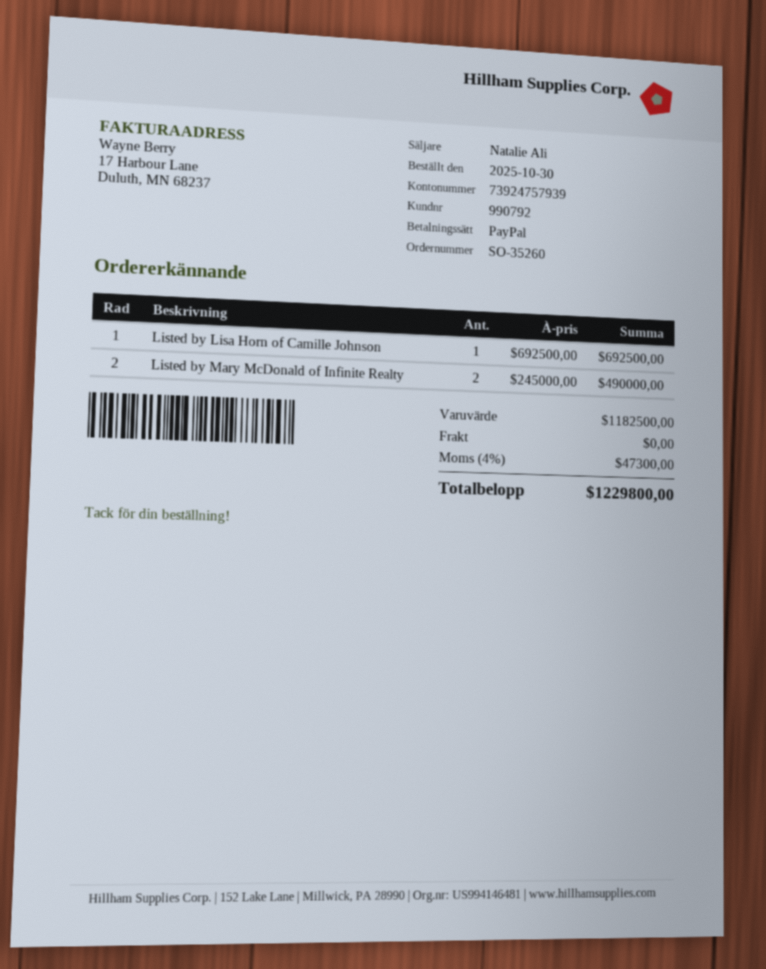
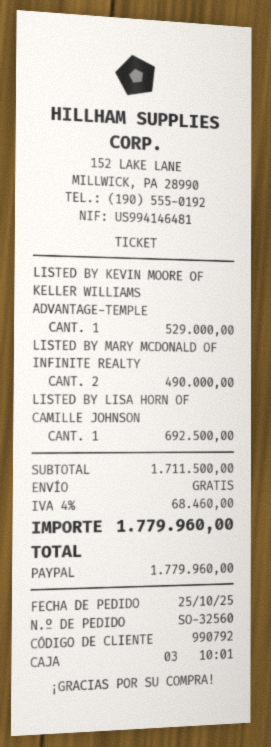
order number: SO-35260 -> SO-32560
order date: 2025-10-30 -> 2025-10-25
LISTED BY KEVIN MOORE OF KELLER WILLIAMS ADVANTAGE-TEMPLE: none -> 1 for 529000.00
subtotal: 1182500.00 -> 1711500.00
tax: 4% = 47300.00 -> 4% = 68460.00
total: 1229800.00 -> 1779960.00

